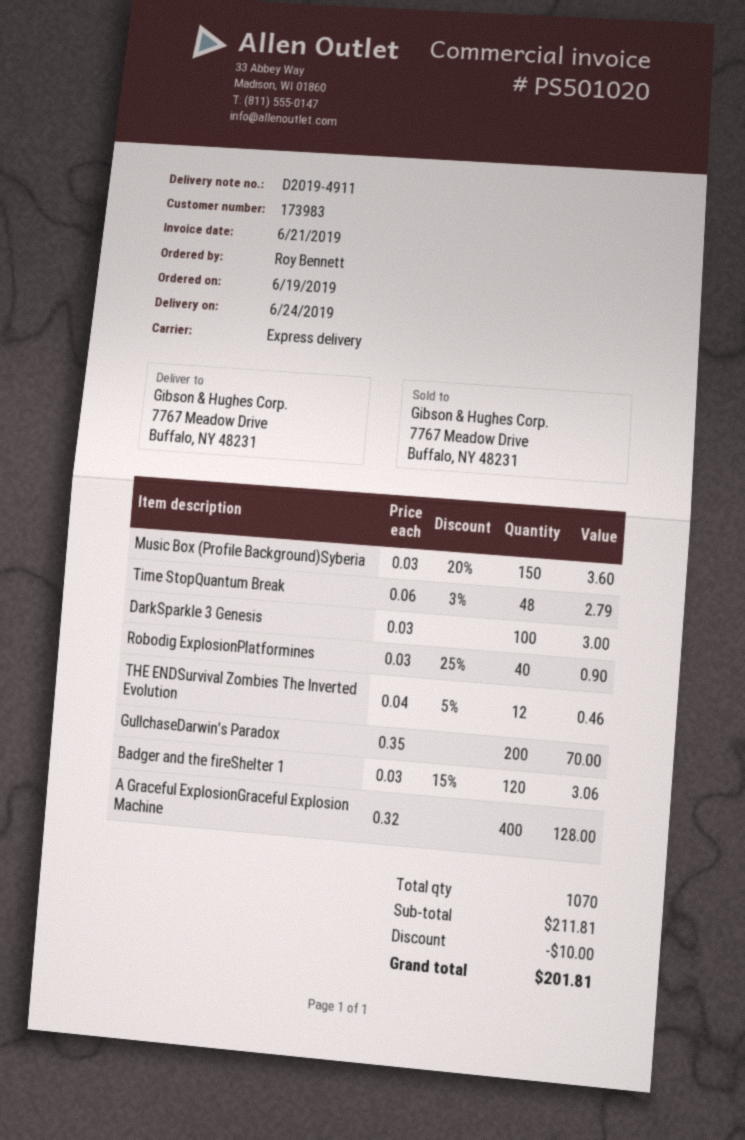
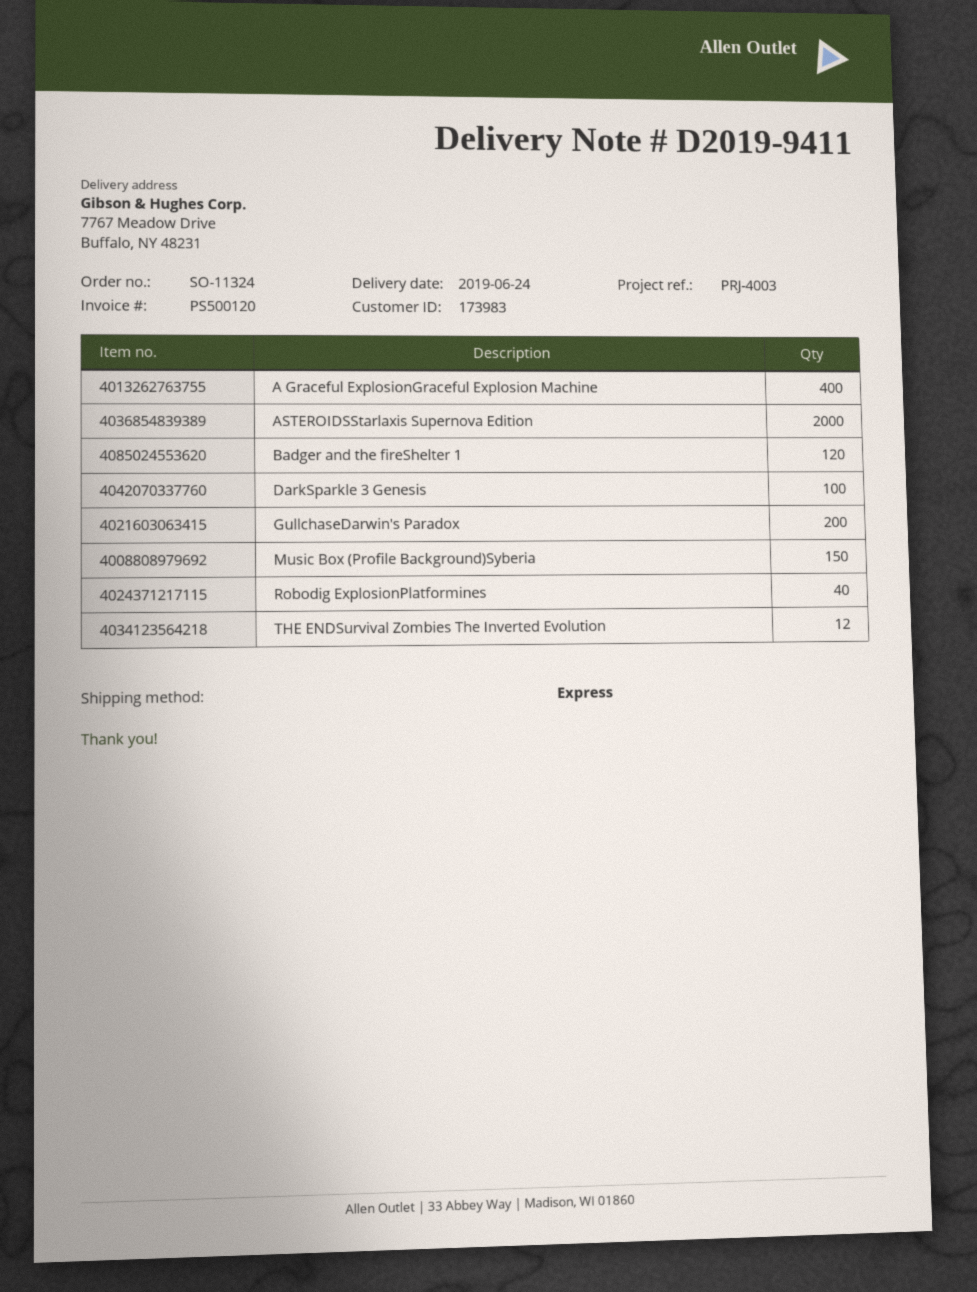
delivery note number: D2019-4911 -> D2019-9411
invoice number: PS501020 -> PS500120
Time StopQuantum Break: 48 -> none
ASTEROIDSStarlaxis Supernova Edition: none -> 2000

